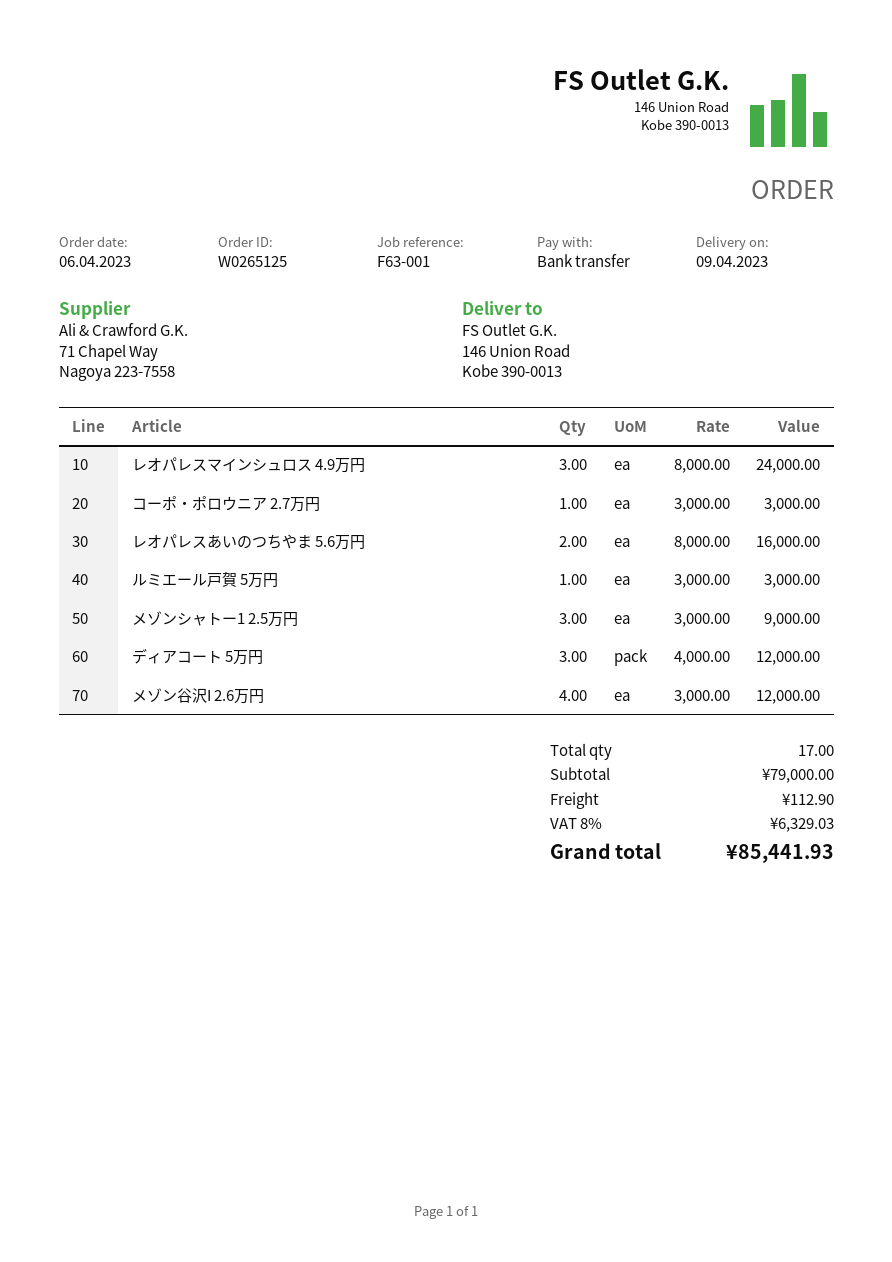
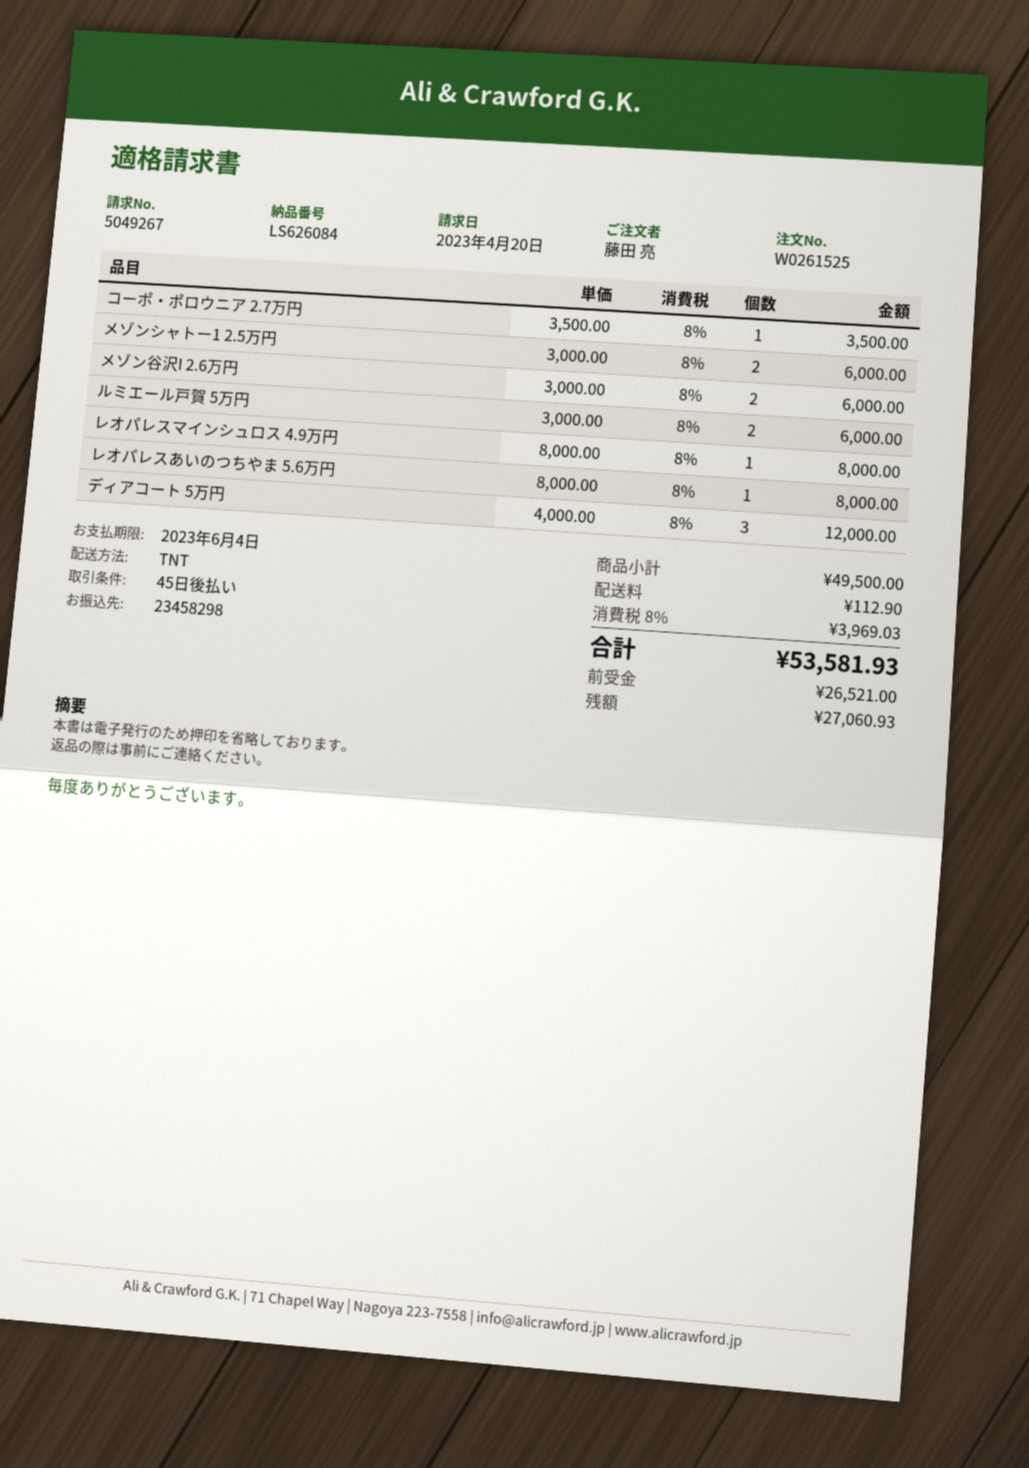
order number: W0265125 -> W0261525
レオパレスマインシュロス 4.9万円: 3 x 8000.00 = 24000.00 -> 1 x 8000.00 = 8000.00
コーポ・ポロウニア 2.7万円: 1 x 3000.00 = 3000.00 -> 1 x 3500.00 = 3500.00
レオパレスあいのつちやま 5.6万円: 2 x 8000.00 = 16000.00 -> 1 x 8000.00 = 8000.00
ルミエール戸賀 5万円: 1 x 3000.00 = 3000.00 -> 2 x 3000.00 = 6000.00
メゾンシャトー1 2.5万円: 3 x 3000.00 = 9000.00 -> 2 x 3000.00 = 6000.00
メゾン谷沢I 2.6万円: 4 x 3000.00 = 12000.00 -> 2 x 3000.00 = 6000.00
subtotal: 79000.00 -> 49500.00
tax: 8% = 6329.03 -> 8% = 3969.03
total: 85441.93 -> 53581.93

